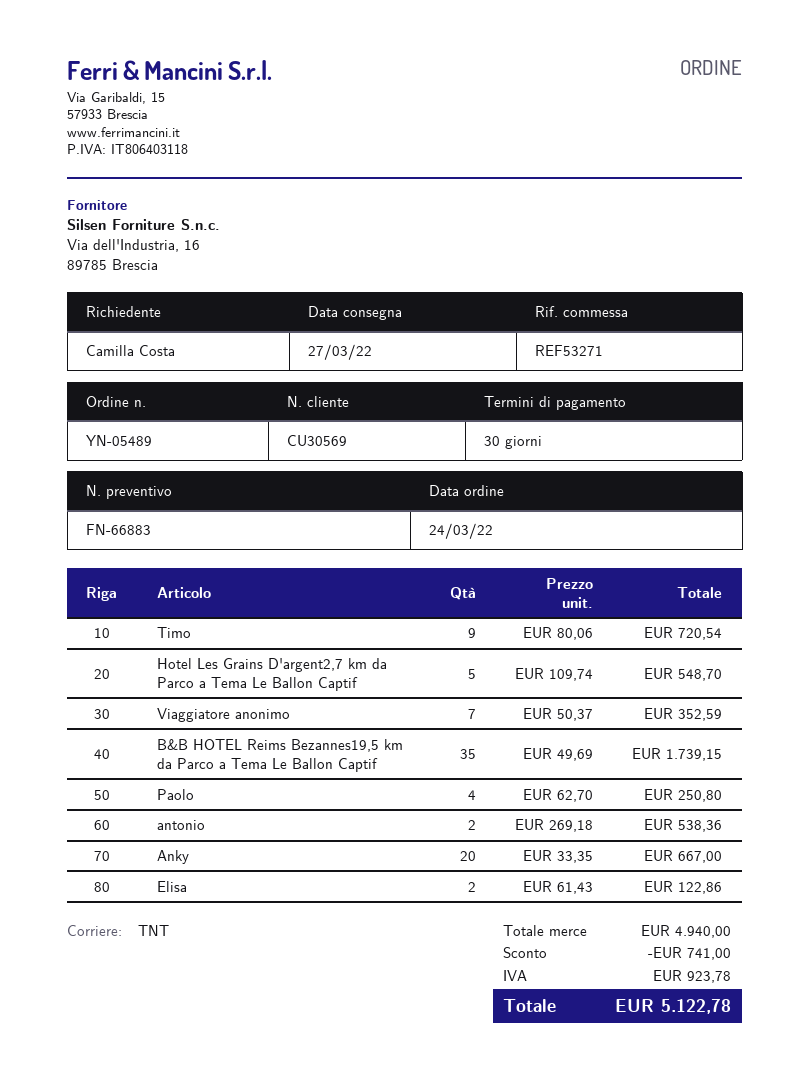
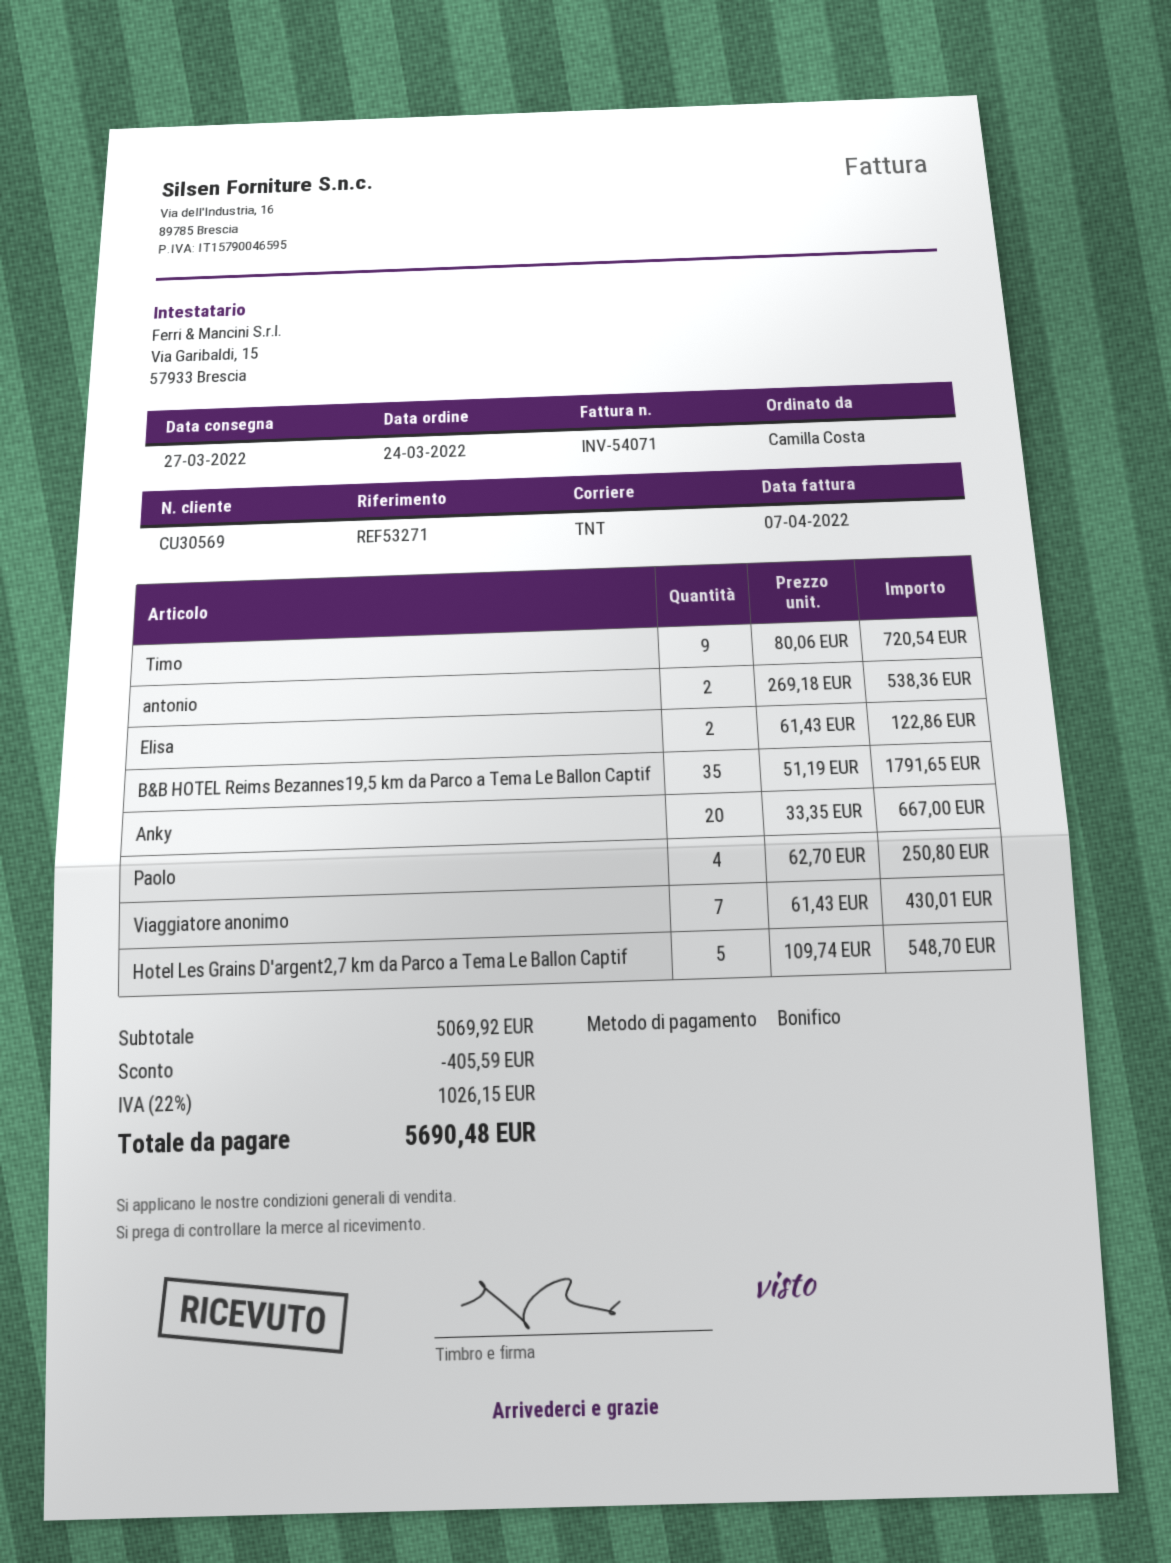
Viaggiatore anonimo: 7 x 50.37 = 352.59 -> 7 x 61.43 = 430.01
B&B HOTEL Reims Bezannes19,5 km da Parco a Tema Le Ballon Captif: 35 x 49.69 = 1739.15 -> 35 x 51.19 = 1791.65
subtotal: 4940.00 -> 5069.92
discount: 741.00 -> 405.59
tax: 923.78 -> 1026.15
total: 5122.78 -> 5690.48

